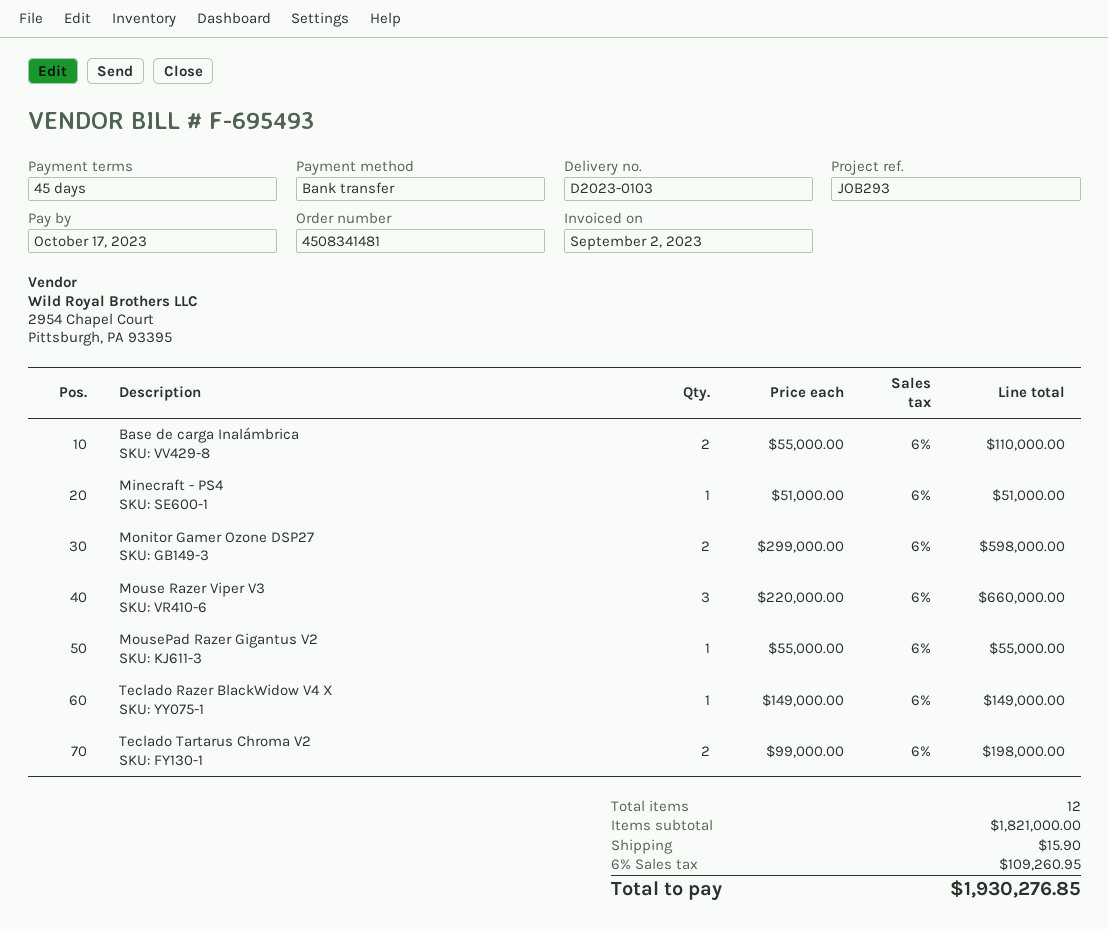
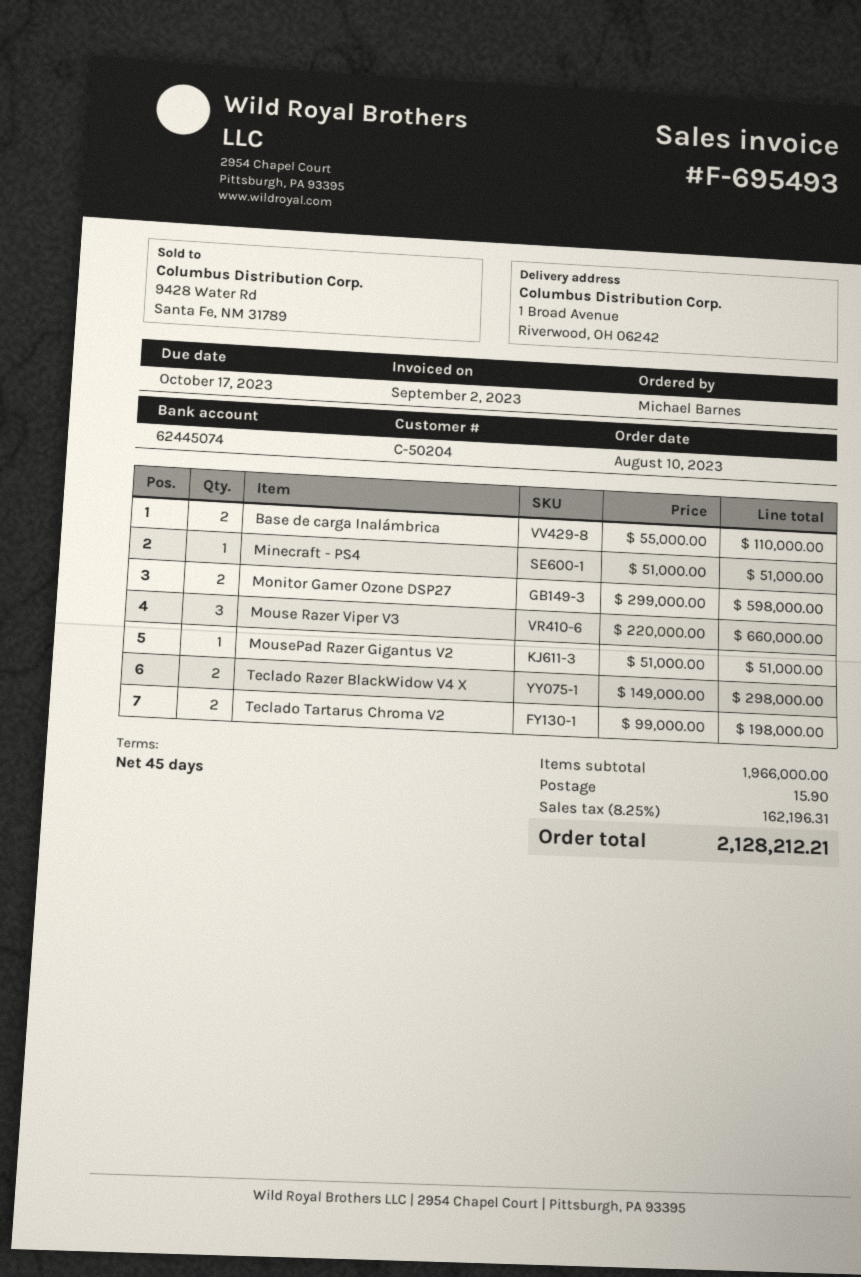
MousePad Razer Gigantus V2: 1 x 55000.00 = 55000.00 -> 1 x 51000.00 = 51000.00
Teclado Razer BlackWidow V4 X: 1 x 149000.00 = 149000.00 -> 2 x 149000.00 = 298000.00
subtotal: 1821000.00 -> 1966000.00
tax: 6% = 109260.95 -> 8.25% = 162196.31
total: 1930276.85 -> 2128212.21

